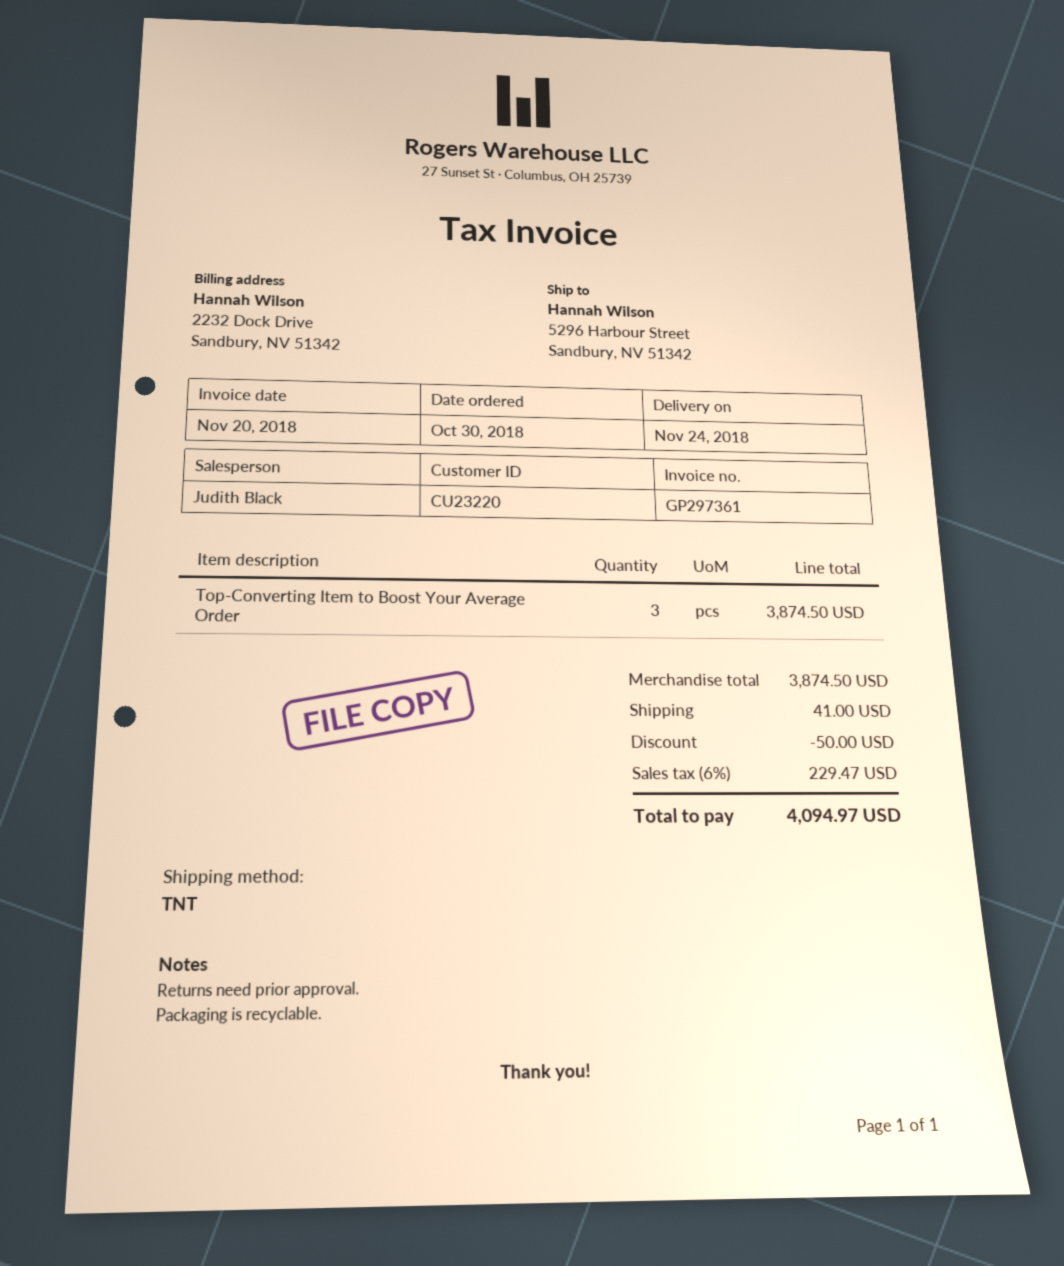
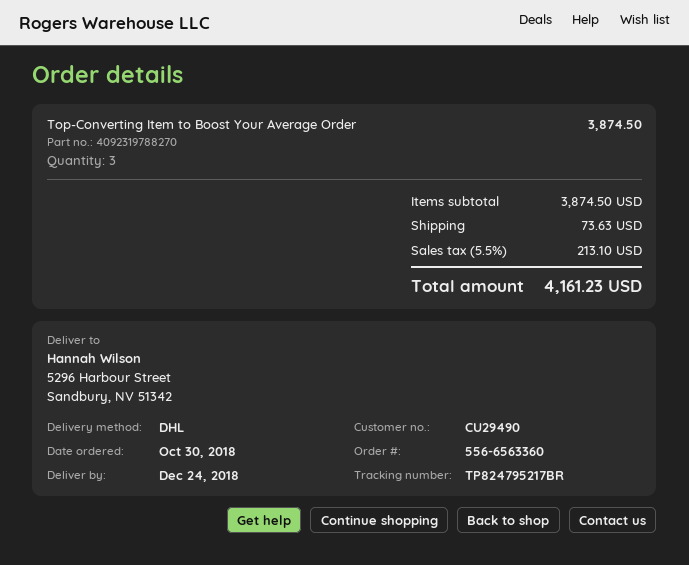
delivery date: 2018-11-24 -> 2018-12-24
customer number: CU23220 -> CU29490
shipping method: TNT -> DHL
discount: 50.00 -> none
shipping: 41.00 -> 73.63
tax: 6% = 229.47 -> 5.5% = 213.10
total: 4094.97 -> 4161.23

